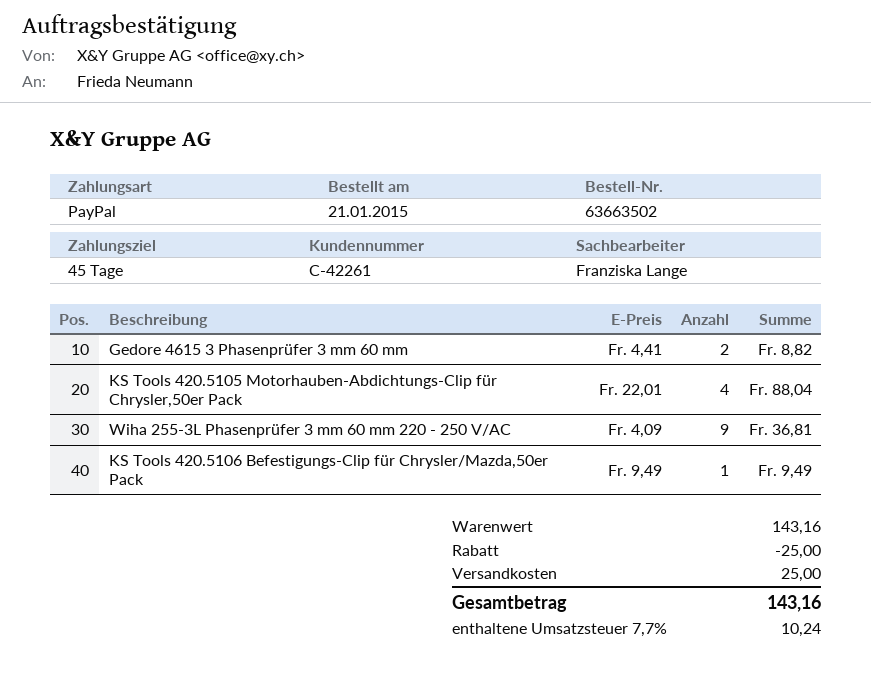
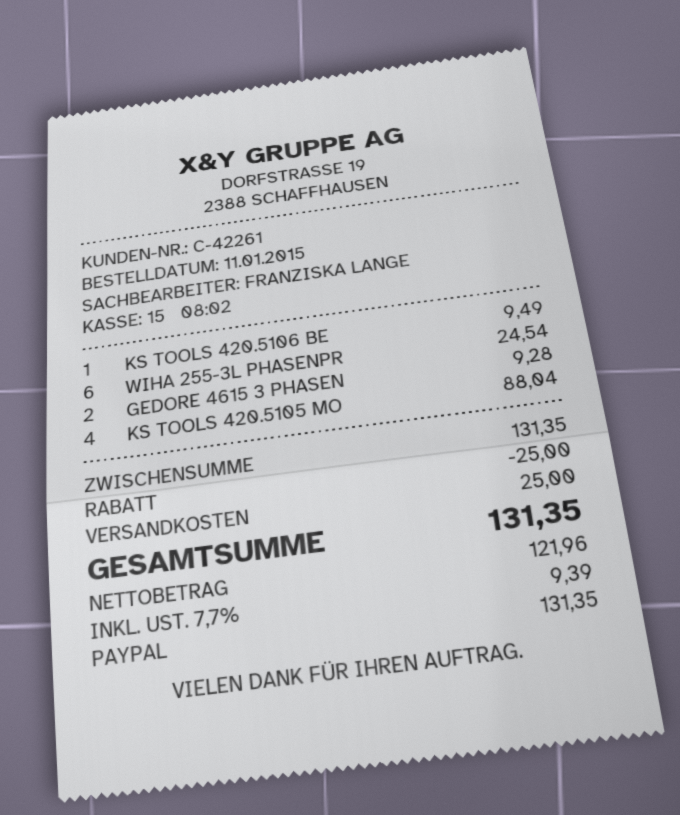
order date: 2015-01-21 -> 2015-01-11
Gedore 4615 3 Phasenprüfer 3 mm 60 mm: 2 for 8.82 -> 2 for 9.28
Wiha 255-3L Phasenprüfer 3 mm 60 mm 220 - 250 V/AC: 9 for 36.81 -> 6 for 24.54
subtotal: 143.16 -> 131.35
tax: 7.7% = 10.24 -> 7.7% = 9.39
total: 143.16 -> 131.35

